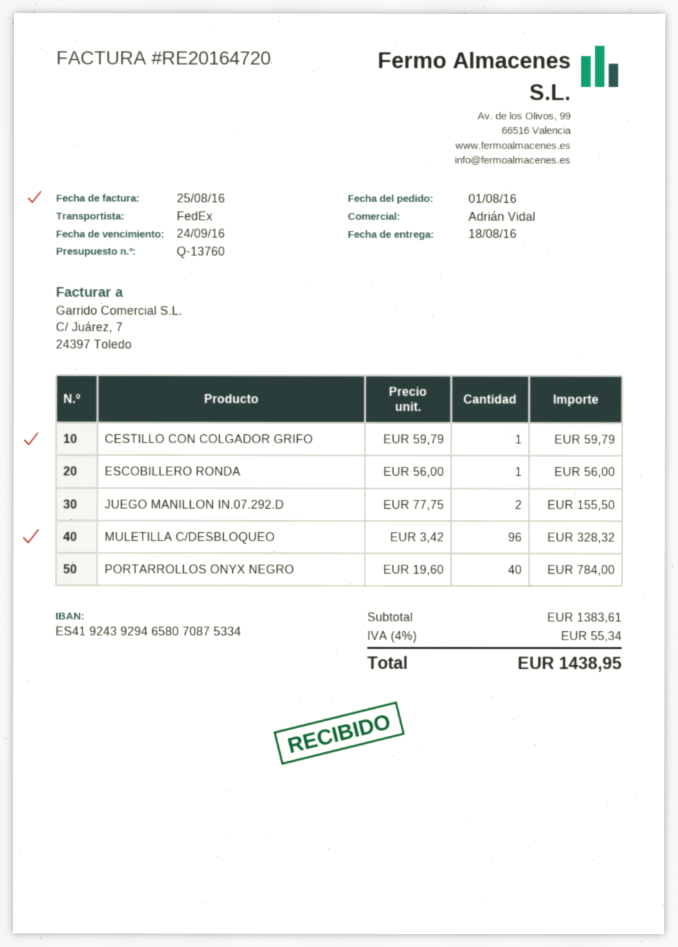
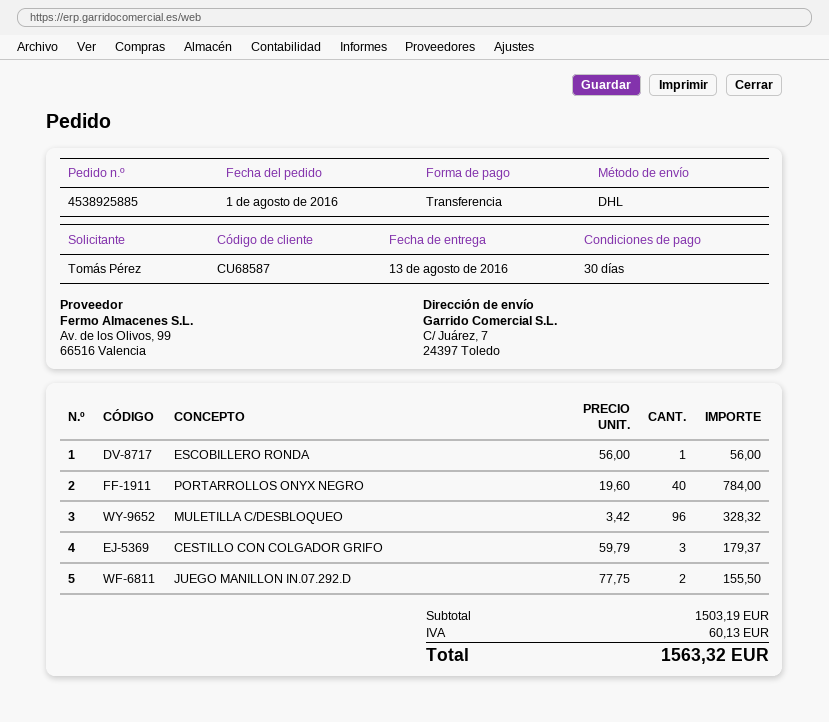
delivery date: 2016-08-18 -> 2016-08-13
shipping method: FedEx -> DHL
CESTILLO CON COLGADOR GRIFO: 1 x 59.79 = 59.79 -> 3 x 59.79 = 179.37
subtotal: 1383.61 -> 1503.19
tax: 55.34 -> 60.13
total: 1438.95 -> 1563.32

